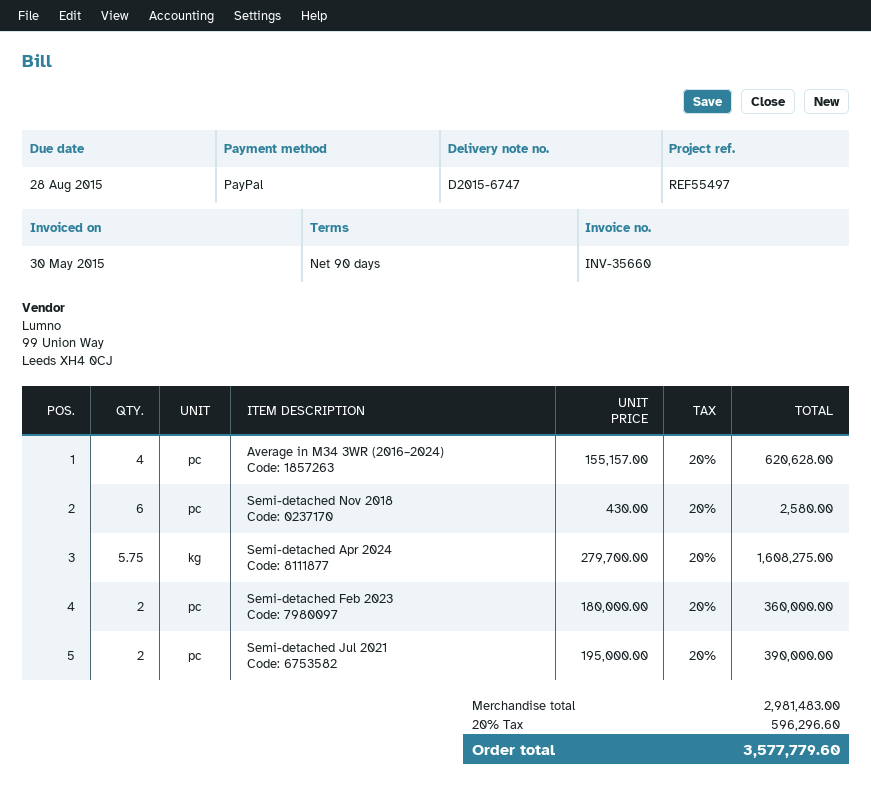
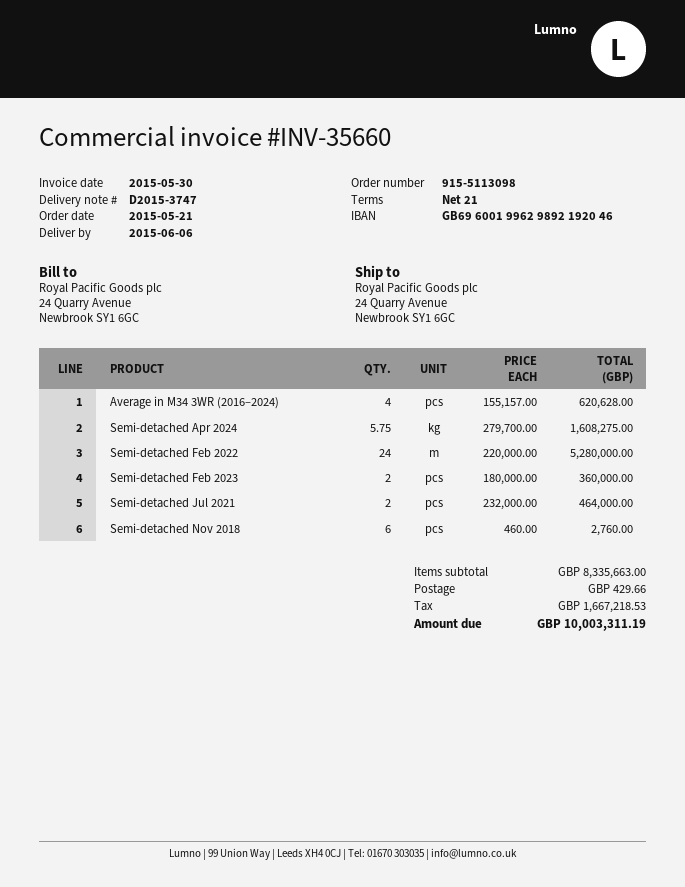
delivery note number: D2015-6747 -> D2015-3747
payment terms: 90 days -> 21 days
Semi-detached Nov 2018: 6 x 430.00 = 2580.00 -> 6 x 460.00 = 2760.00
Semi-detached Jul 2021: 2 x 195000.00 = 390000.00 -> 2 x 232000.00 = 464000.00
Semi-detached Feb 2022: none -> 24 x 220000.00 = 5280000.00
subtotal: 2981483.00 -> 8335663.00
shipping: none -> 429.66
tax: 596296.60 -> 1667218.53
total: 3577779.60 -> 10003311.19

